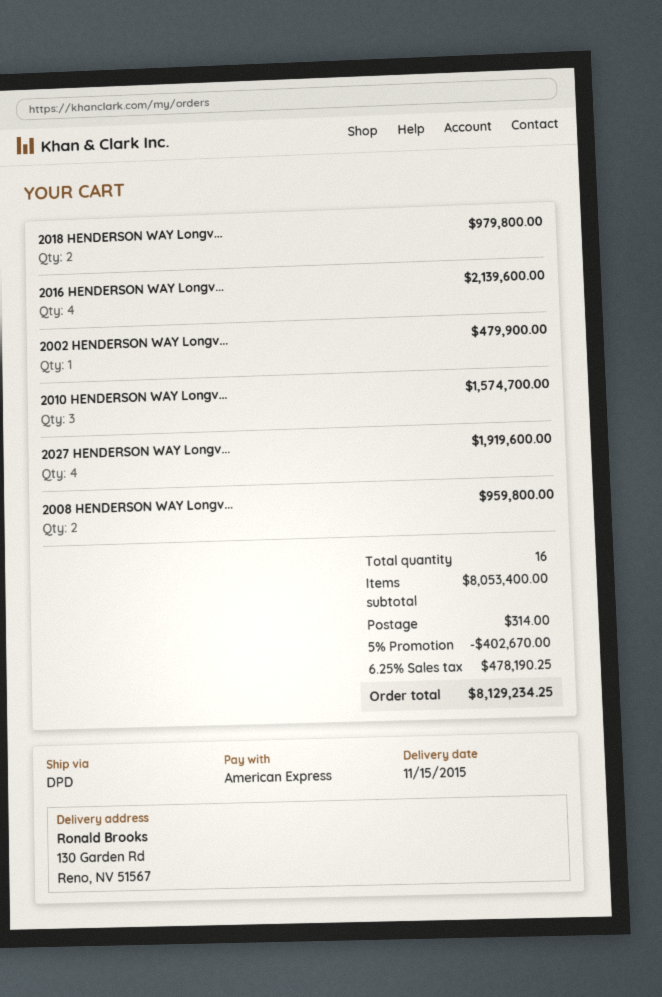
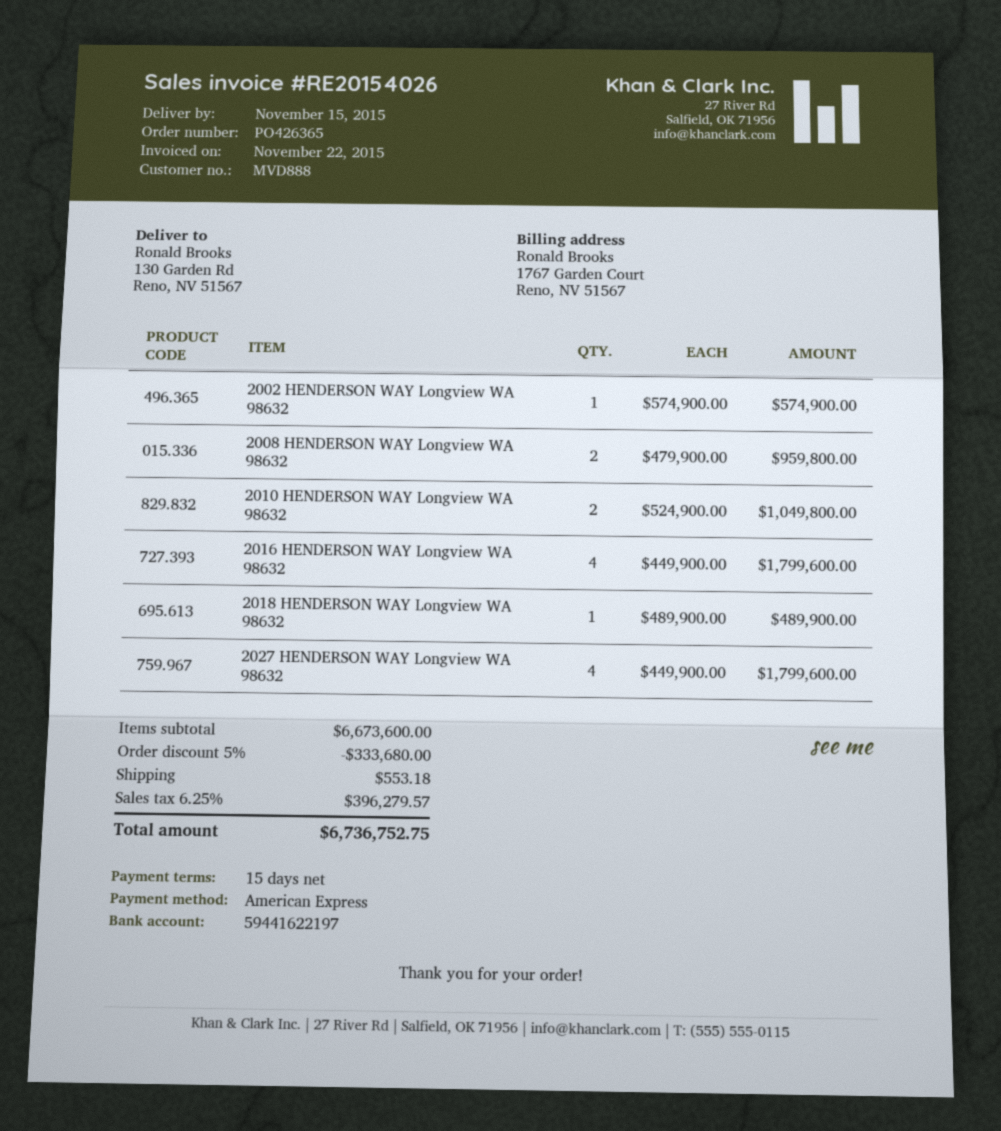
2018 HENDERSON WAY Longv...: 2 for 979800.00 -> 1 for 489900.00
2016 HENDERSON WAY Longv...: 4 for 2139600.00 -> 4 for 1799600.00
2002 HENDERSON WAY Longv...: 1 for 479900.00 -> 1 for 574900.00
2010 HENDERSON WAY Longv...: 3 for 1574700.00 -> 2 for 1049800.00
2027 HENDERSON WAY Longv...: 4 for 1919600.00 -> 4 for 1799600.00
subtotal: 8053400.00 -> 6673600.00
discount: 5% = 402670.00 -> 5% = 333680.00
shipping: 314.00 -> 553.18
tax: 6.25% = 478190.25 -> 6.25% = 396279.57
total: 8129234.25 -> 6736752.75

